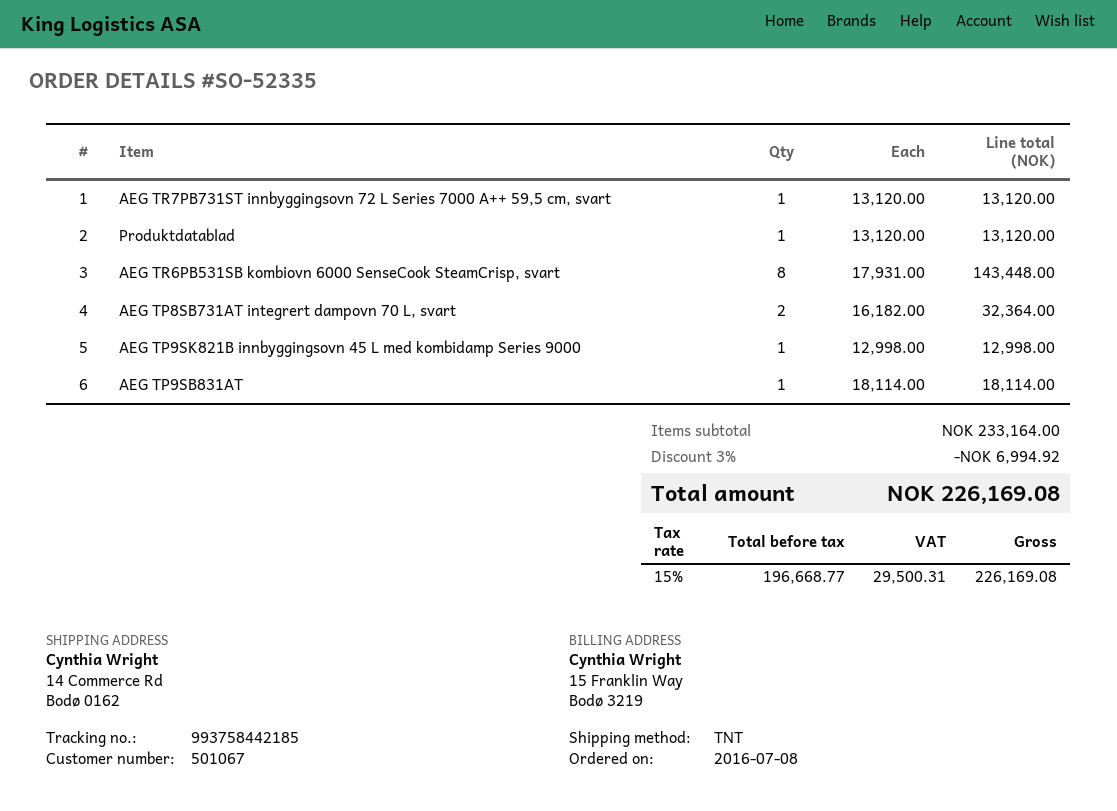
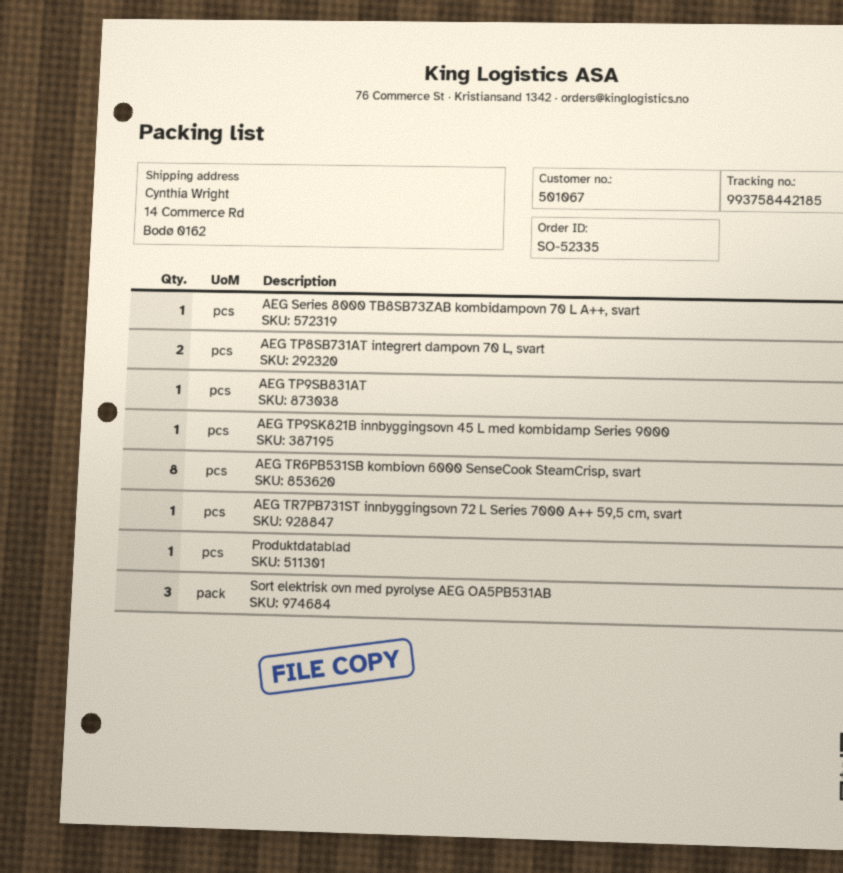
AEG Series 8000 TB8SB73ZAB kombidampovn 70 L A++, svart: none -> 1
Sort elektrisk ovn med pyrolyse AEG OA5PB531AB: none -> 3

